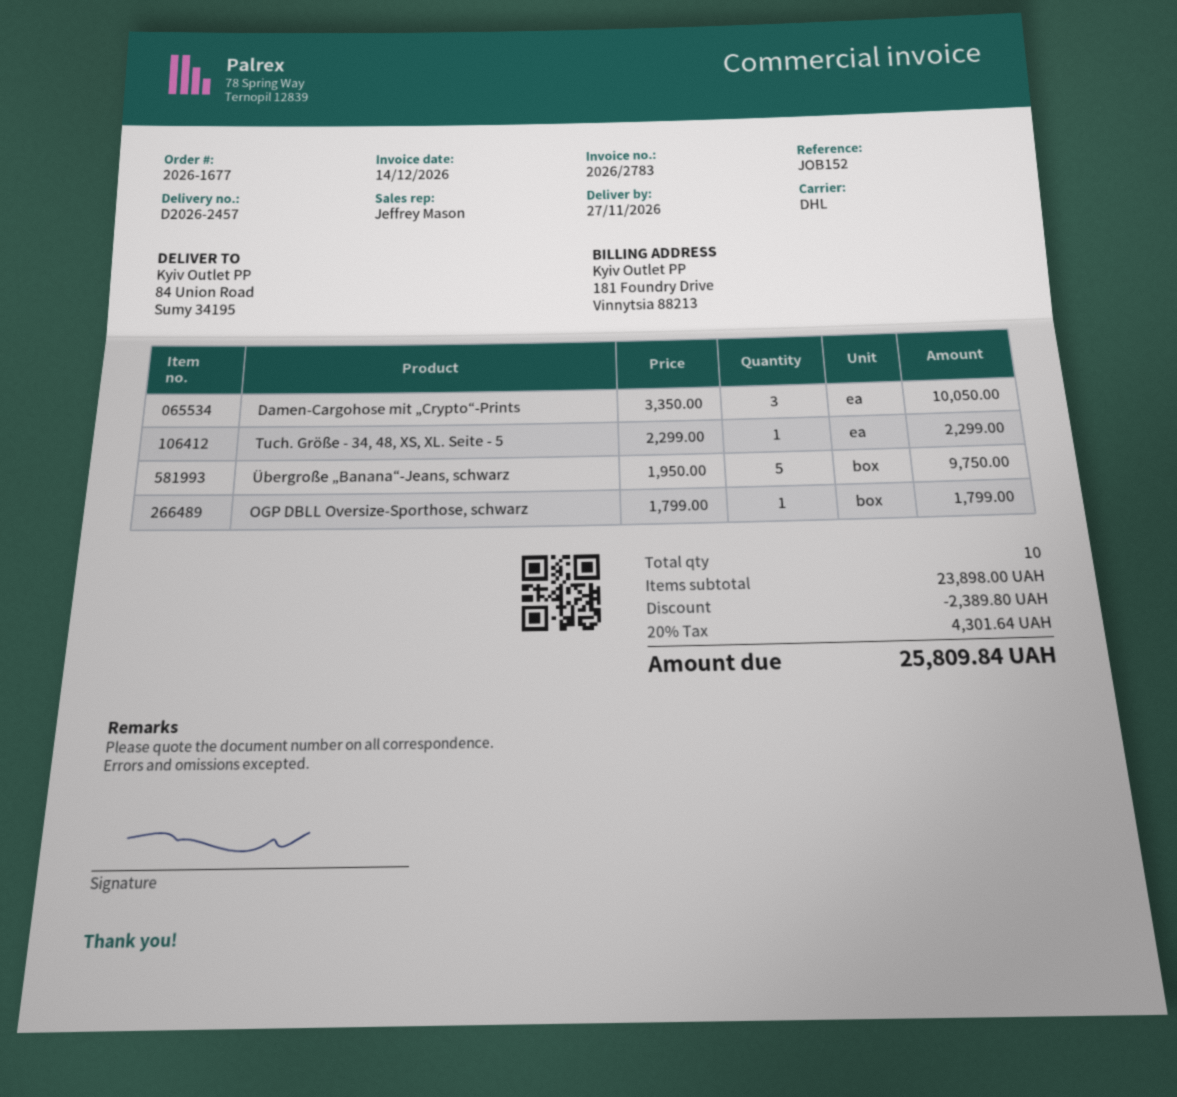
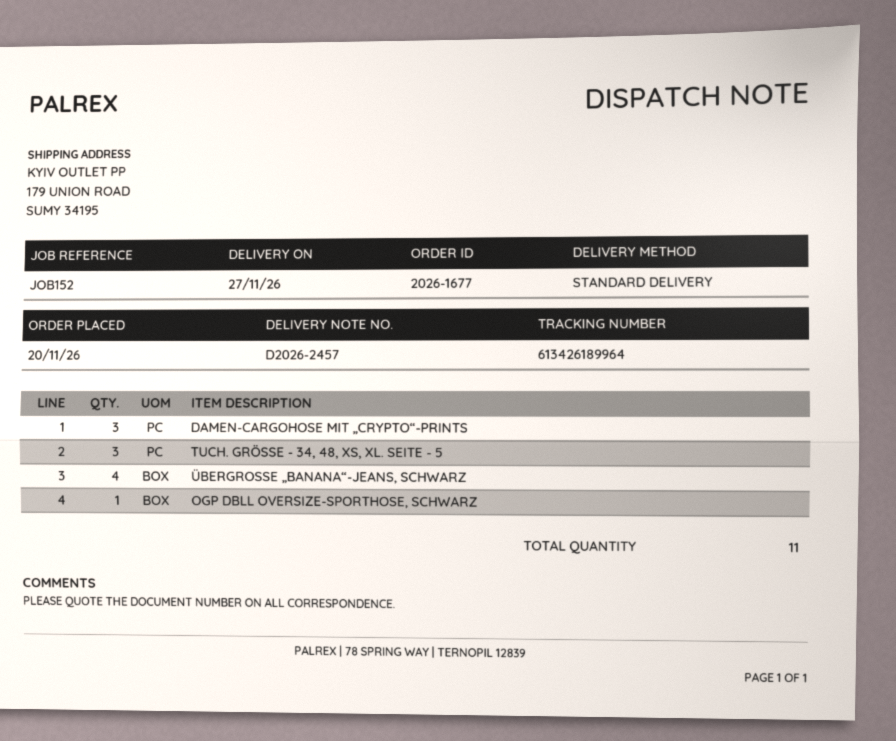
shipping method: DHL -> standard
ship to: 84 Union Road, Sumy 34195 -> 179 UNION ROAD, SUMY 34195
Tuch. Größe - 34, 48, XS, XL. Seite - 5: 1 -> 3
Übergroße „Banana“-Jeans, schwarz: 5 -> 4
total quantity: 10 -> 11

